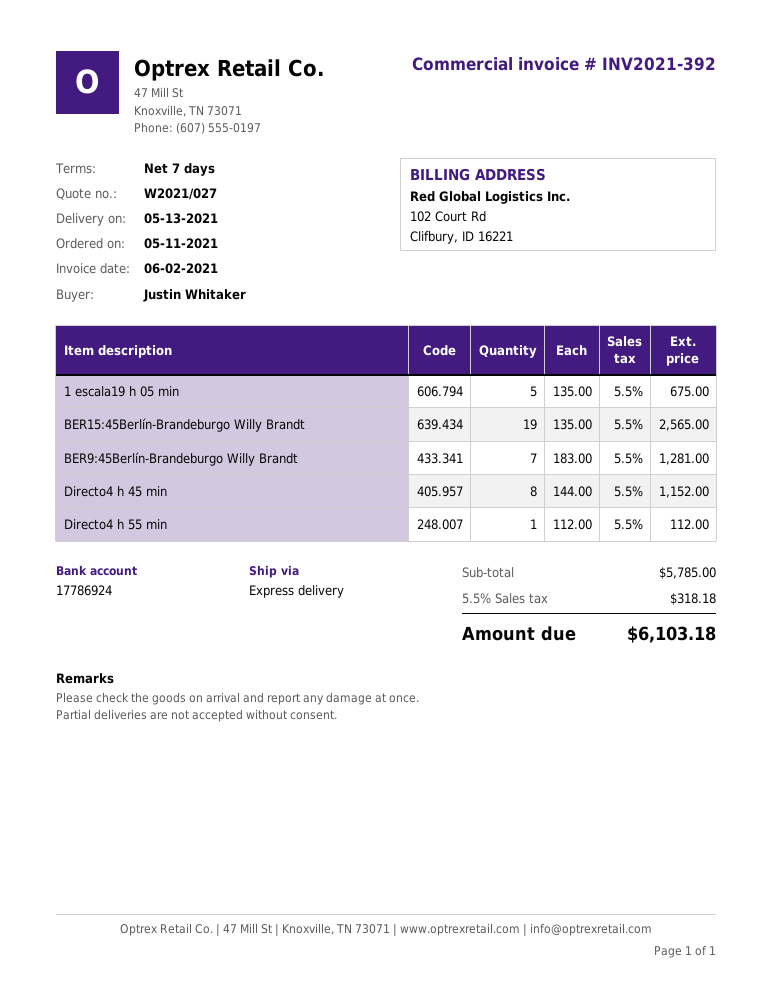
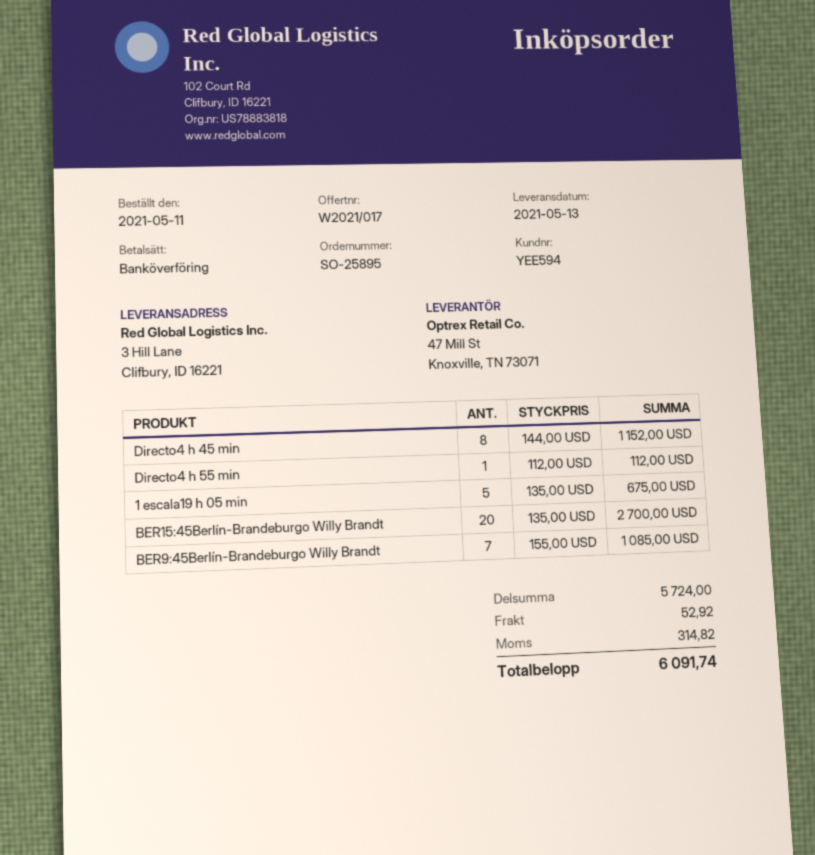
quote number: W2021/027 -> W2021/017
BER15:45Berlín-Brandeburgo Willy Brandt: 19 x 135.00 = 2565.00 -> 20 x 135.00 = 2700.00
BER9:45Berlín-Brandeburgo Willy Brandt: 7 x 183.00 = 1281.00 -> 7 x 155.00 = 1085.00
subtotal: 5785.00 -> 5724.00
shipping: none -> 52.92
tax: 318.18 -> 314.82
total: 6103.18 -> 6091.74

